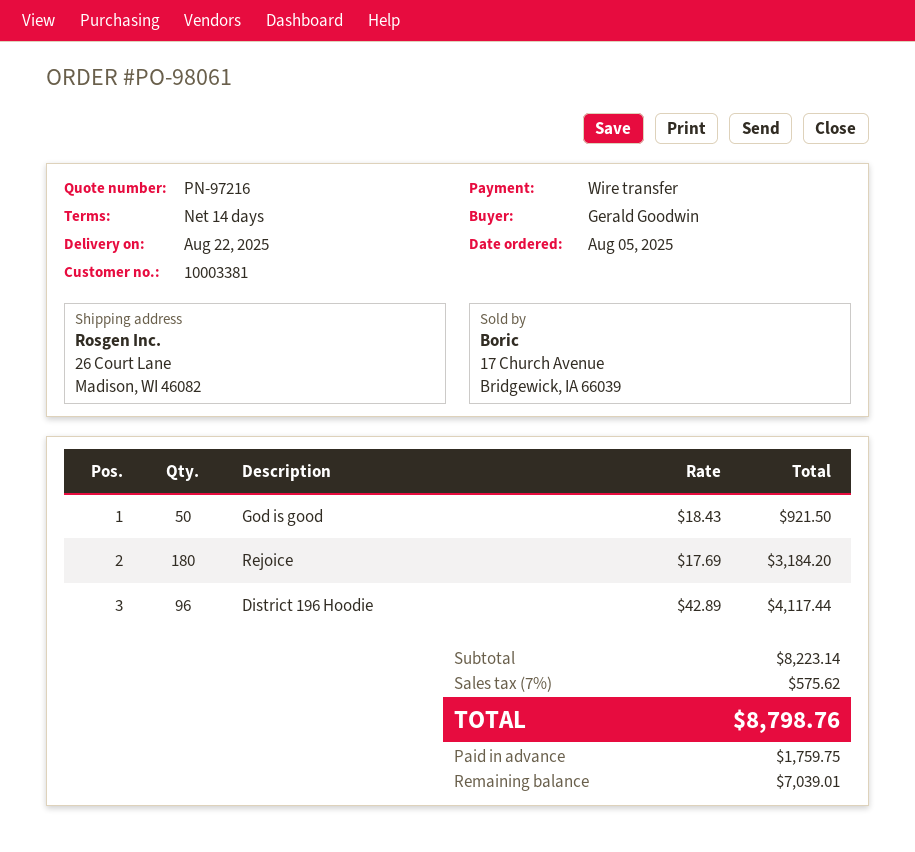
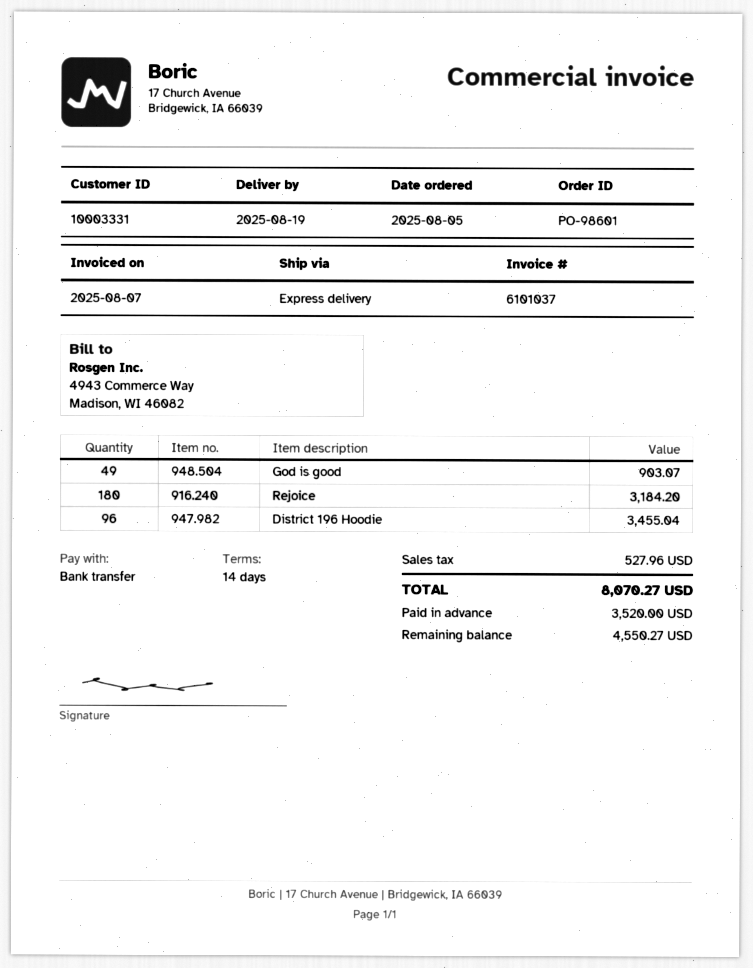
order number: PO-98061 -> PO-98601
delivery date: 2025-08-22 -> 2025-08-19
customer number: 10003381 -> 10003331
God is good: 50 for 921.50 -> 49 for 903.07
District 196 Hoodie: 96 for 4117.44 -> 96 for 3455.04
tax: 575.62 -> 527.96
total: 8798.76 -> 8070.27
deposit: 1759.75 -> 3520.00
balance: 7039.01 -> 4550.27

